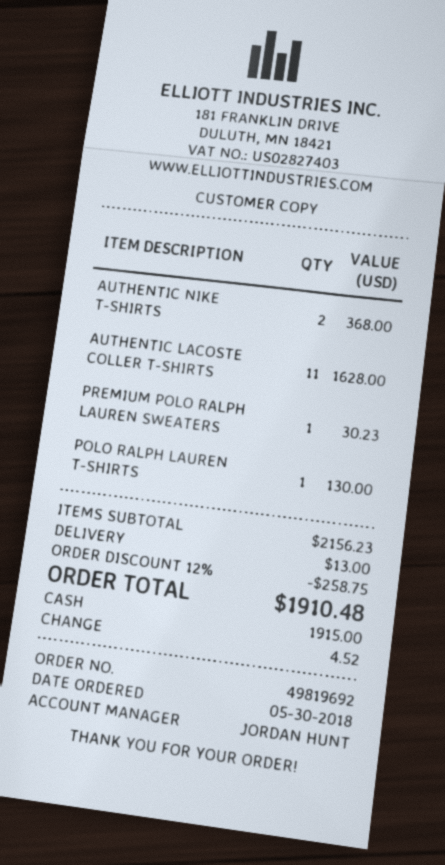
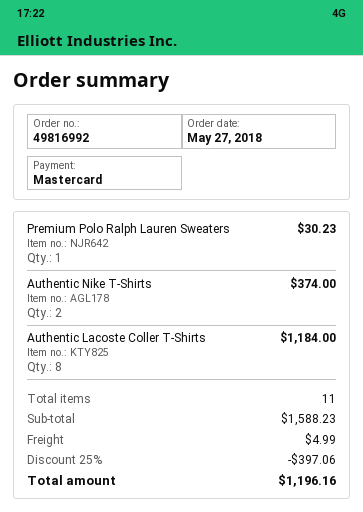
order number: 49819692 -> 49816992
order date: 2018-05-30 -> 2018-05-27
payment method: cash -> Mastercard
AUTHENTIC NIKE T-SHIRTS: 2 for 368.00 -> 2 for 374.00
AUTHENTIC LACOSTE COLLER T-SHIRTS: 11 for 1628.00 -> 8 for 1184.00
POLO RALPH LAUREN T-SHIRTS: 1 for 130.00 -> none
subtotal: 2156.23 -> 1588.23
discount: 12% = 258.75 -> 25% = 397.06
shipping: 13.00 -> 4.99
total: 1910.48 -> 1196.16

